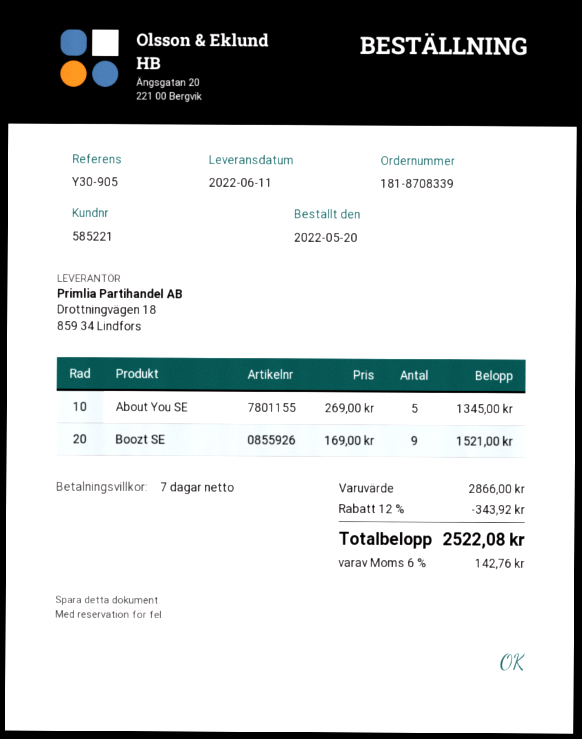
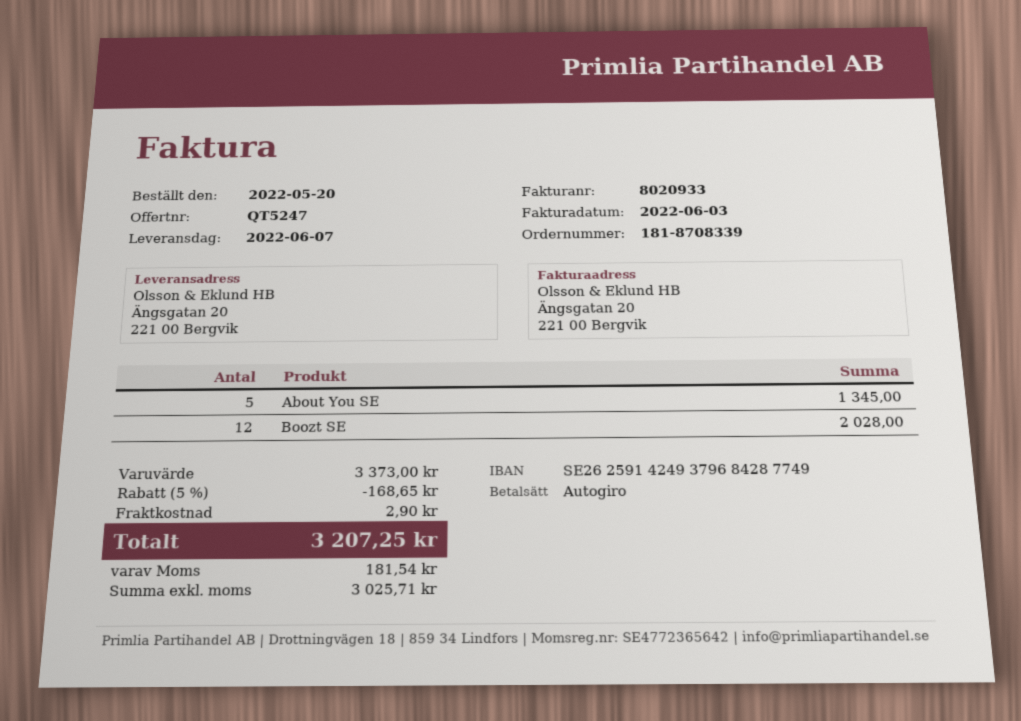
delivery date: 2022-06-11 -> 2022-06-07
Boozt SE: 9 for 1521.00 -> 12 for 2028.00
subtotal: 2866.00 -> 3373.00
discount: 12% = 343.92 -> 5% = 168.65
shipping: none -> 2.90
tax: 142.76 -> 181.54
total: 2522.08 -> 3207.25

